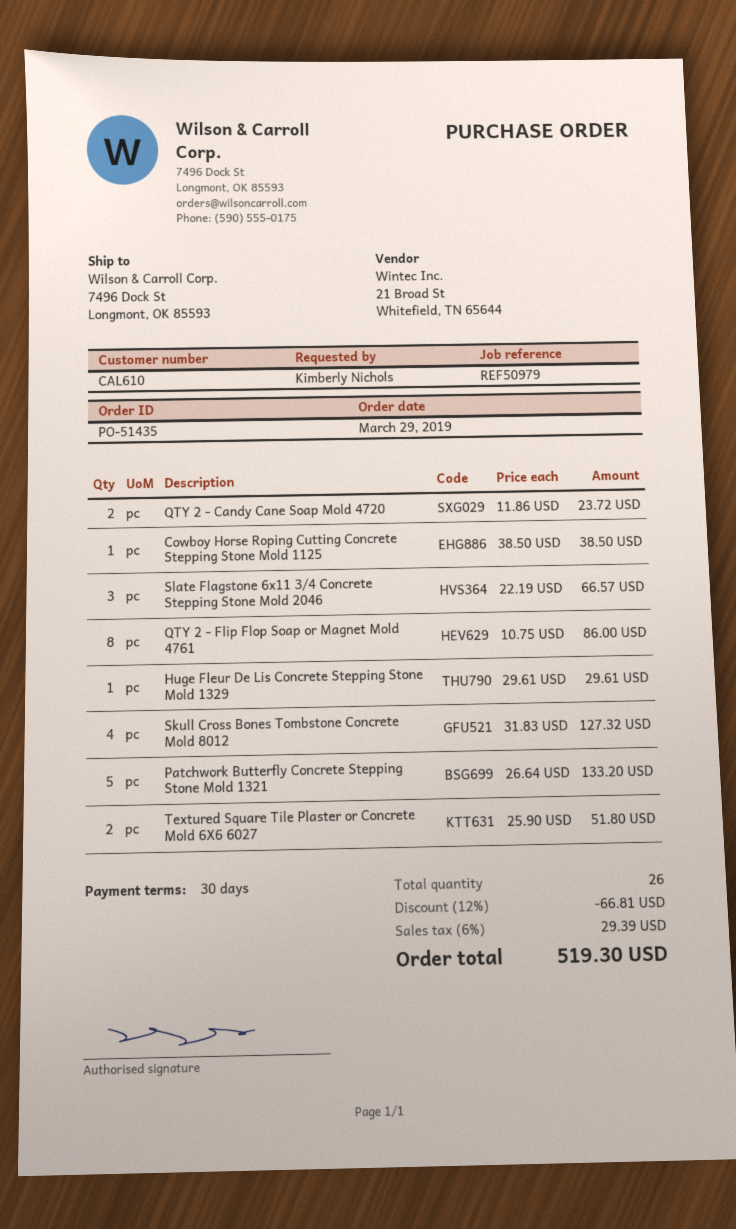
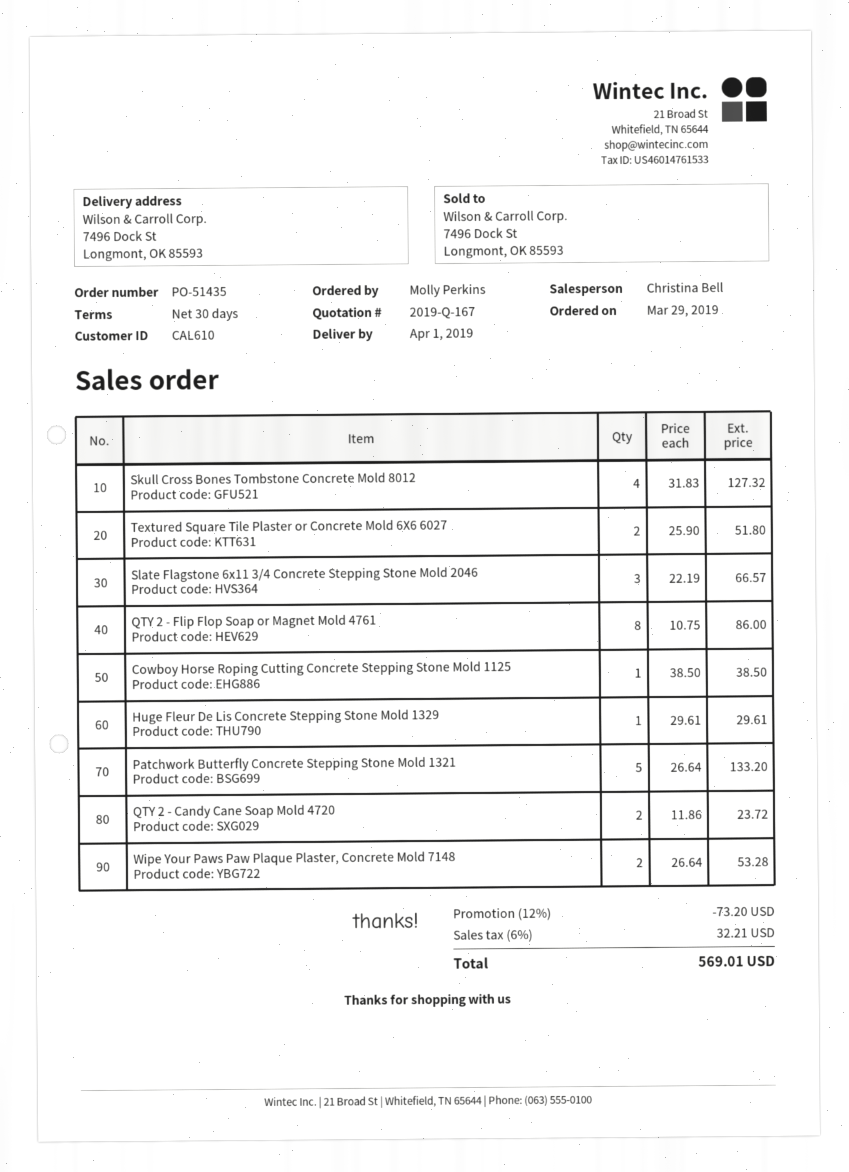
ordered by: Kimberly Nichols -> Molly Perkins
Wipe Your Paws Paw Plaque Plaster, Concrete Mold 7148: none -> 2 x 26.64 = 53.28
discount: 12% = 66.81 -> 12% = 73.20
tax: 6% = 29.39 -> 6% = 32.21
total: 519.30 -> 569.01

